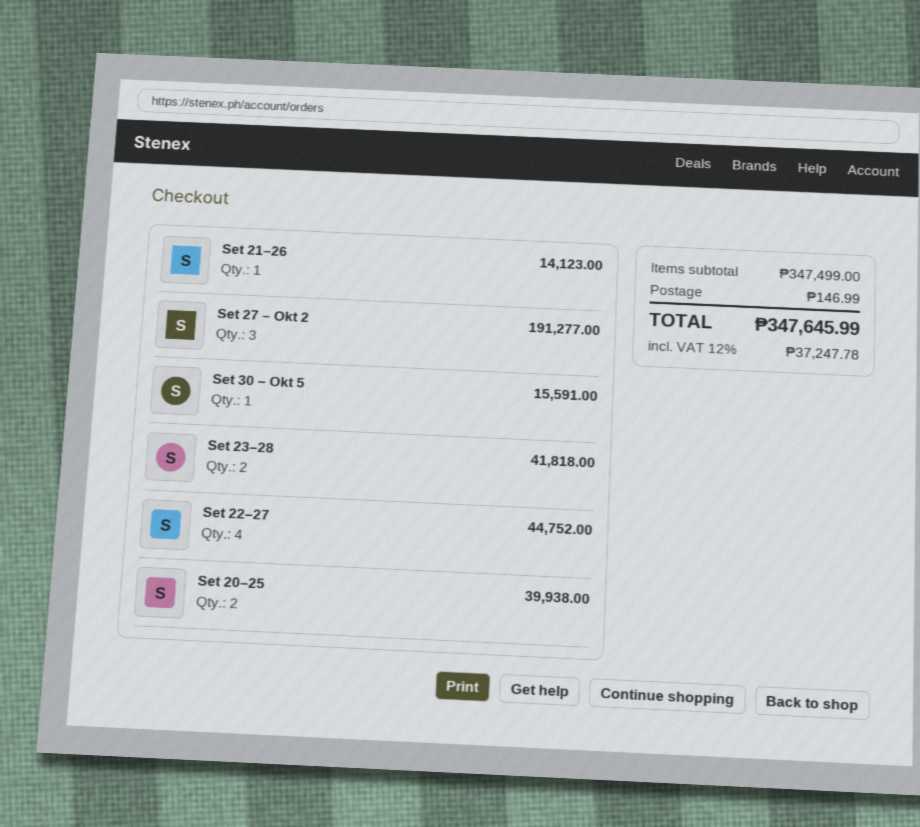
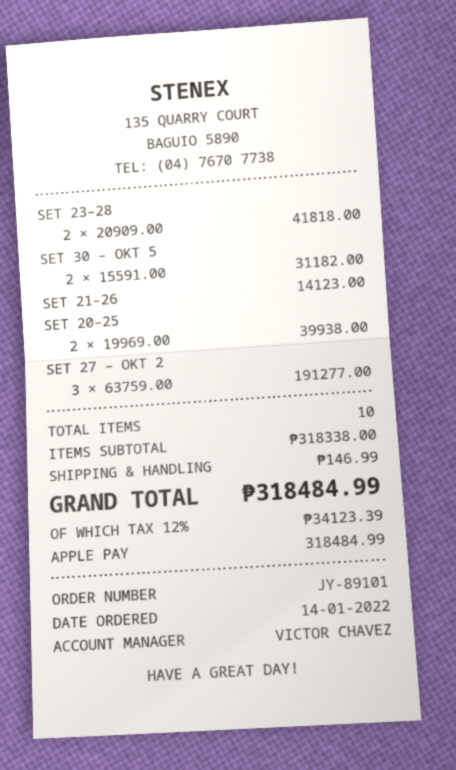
Set 30 – Okt 5: 1 for 15591.00 -> 2 for 31182.00
Set 22–27: 4 for 44752.00 -> none
subtotal: 347499.00 -> 318338.00
tax: 12% = 37247.78 -> 12% = 34123.39
total: 347645.99 -> 318484.99

